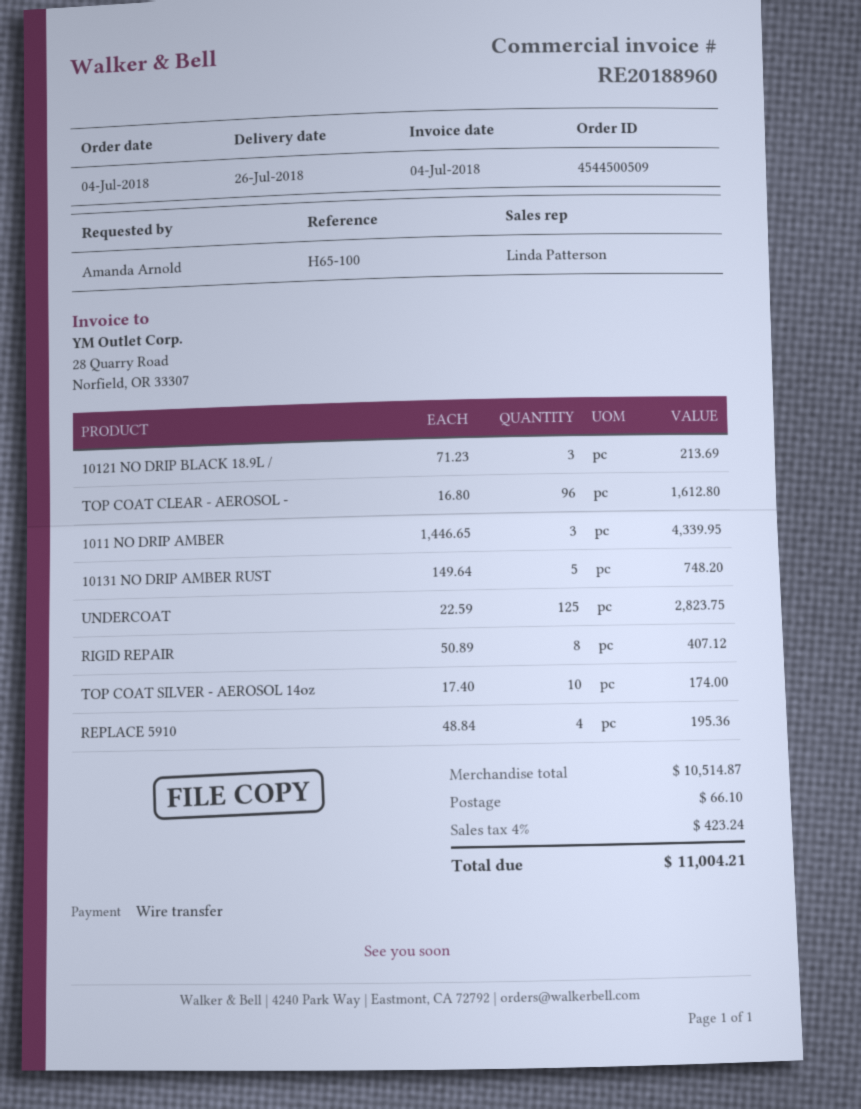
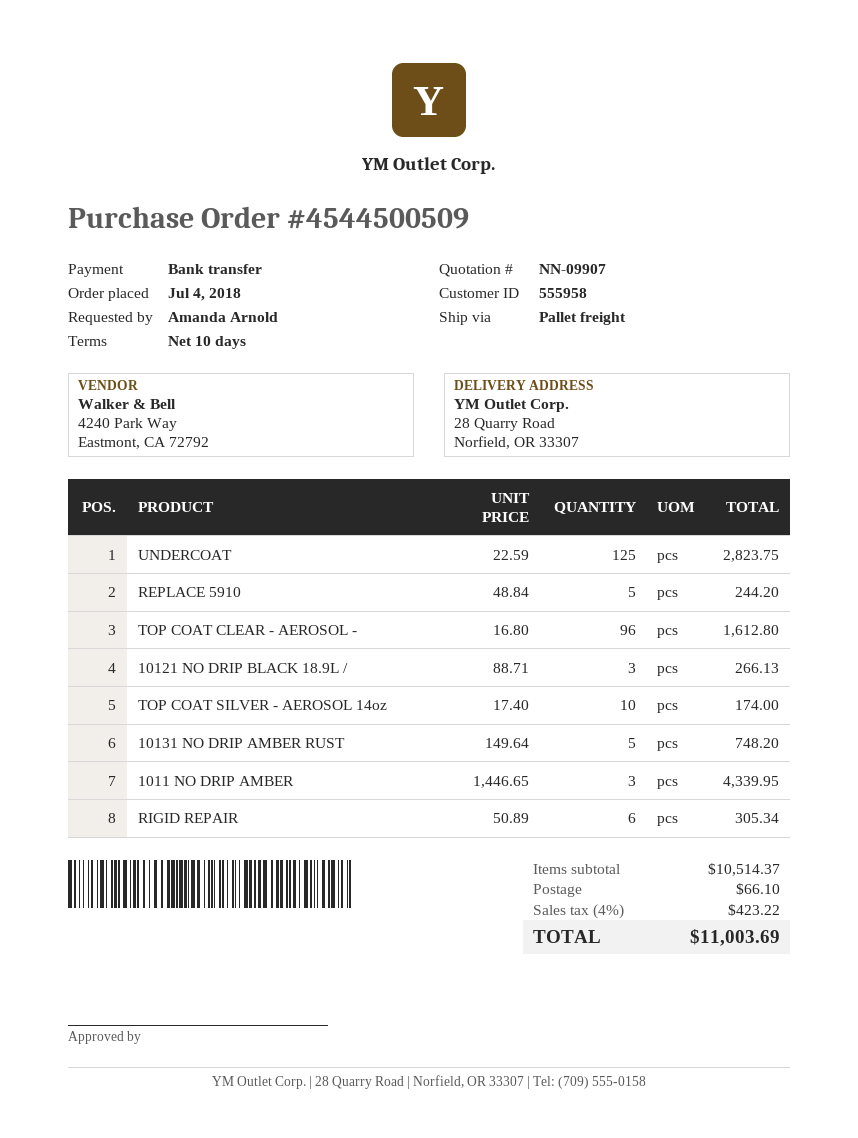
10121 NO DRIP BLACK 18.9L /: 3 x 71.23 = 213.69 -> 3 x 88.71 = 266.13
RIGID REPAIR: 8 x 50.89 = 407.12 -> 6 x 50.89 = 305.34
REPLACE 5910: 4 x 48.84 = 195.36 -> 5 x 48.84 = 244.20
subtotal: 10514.87 -> 10514.37
tax: 4% = 423.24 -> 4% = 423.22
total: 11004.21 -> 11003.69

